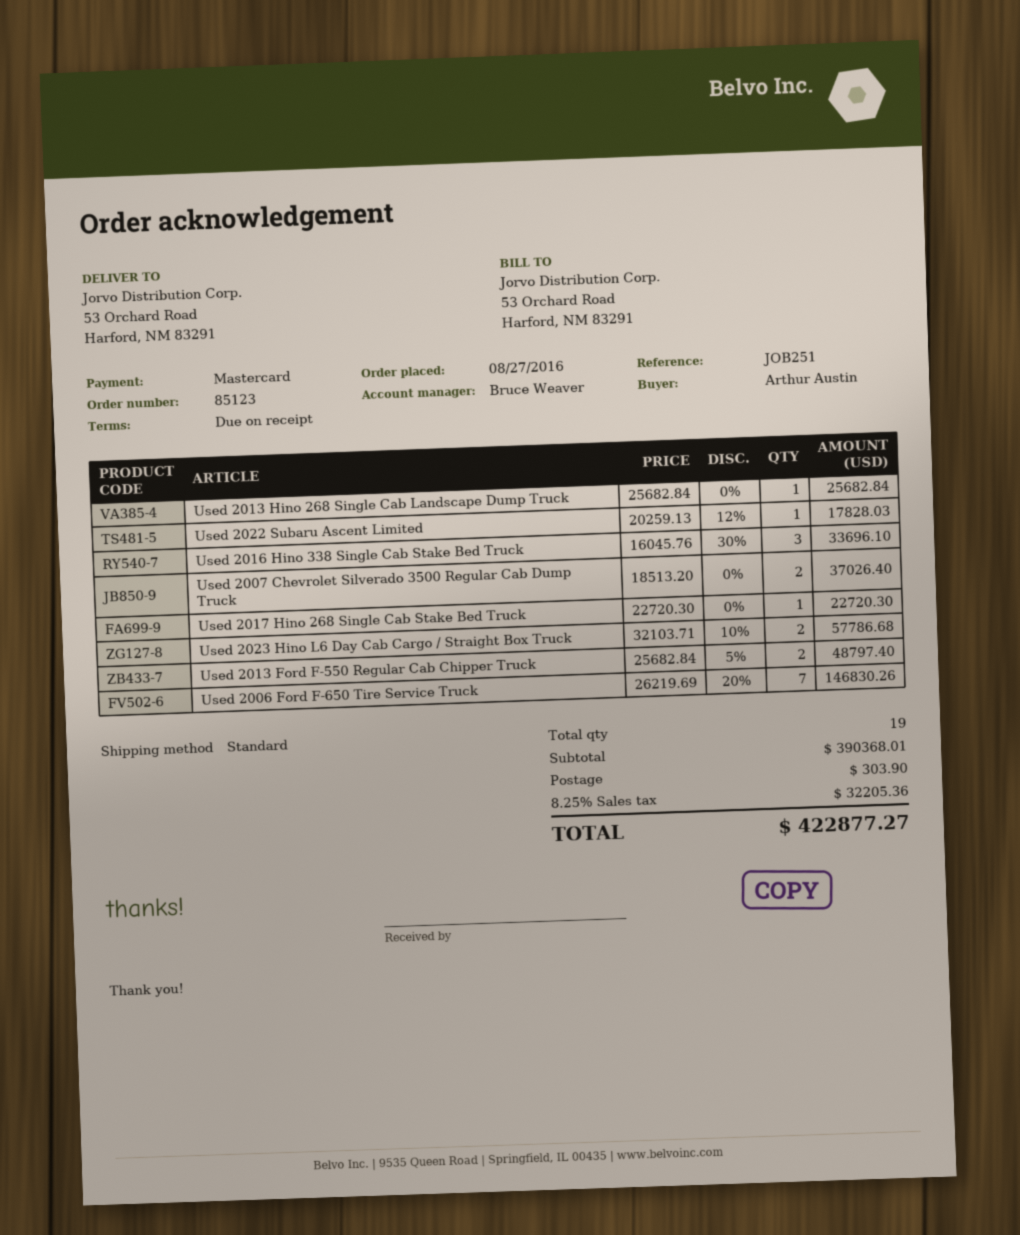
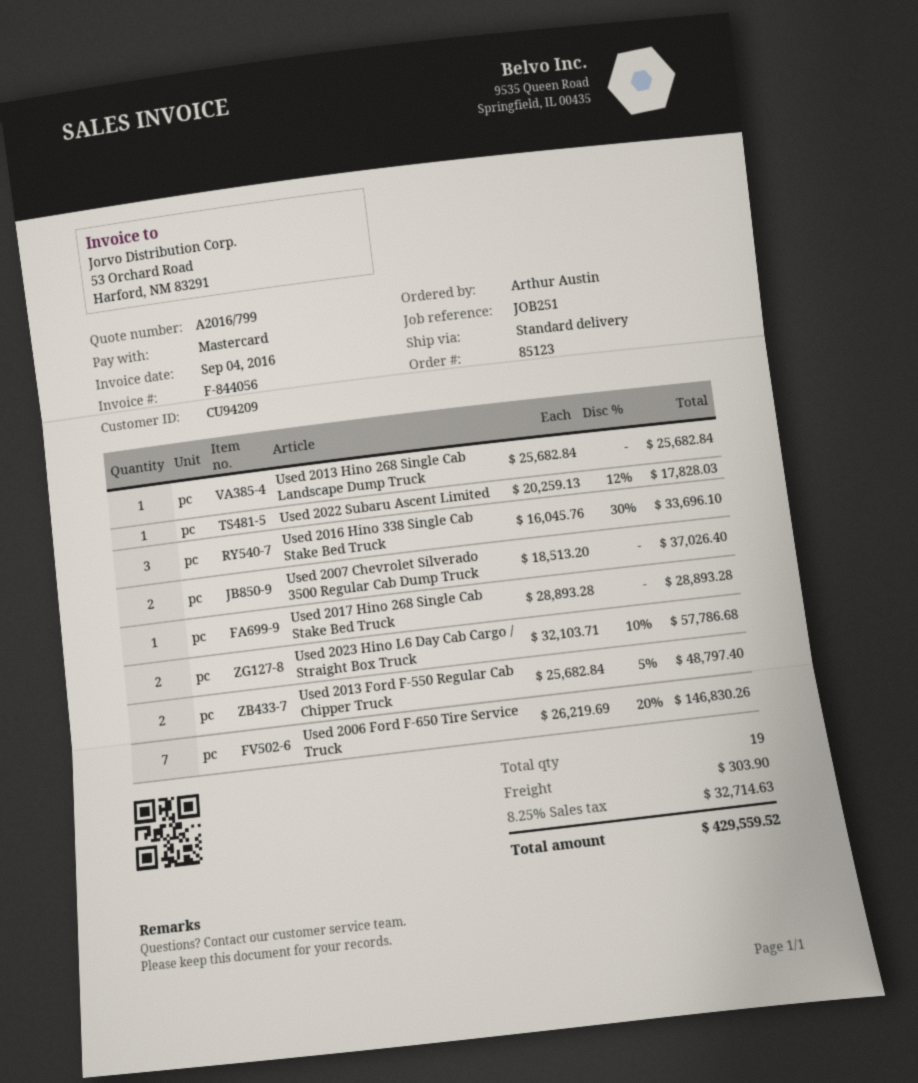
Used 2017 Hino 268 Single Cab Stake Bed Truck: 1 x 22720.30 = 22720.30 -> 1 x 28893.28 = 28893.28
tax: 8.25% = 32205.36 -> 8.25% = 32714.63
total: 422877.27 -> 429559.52

